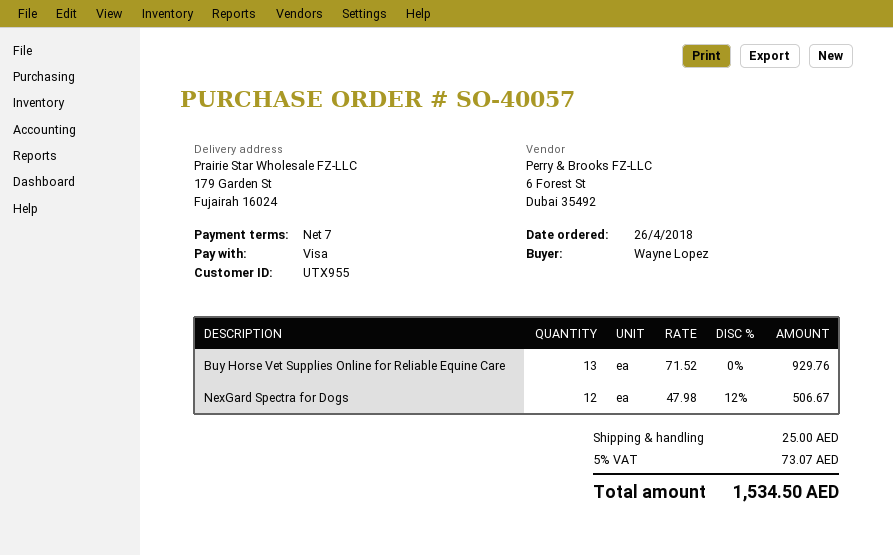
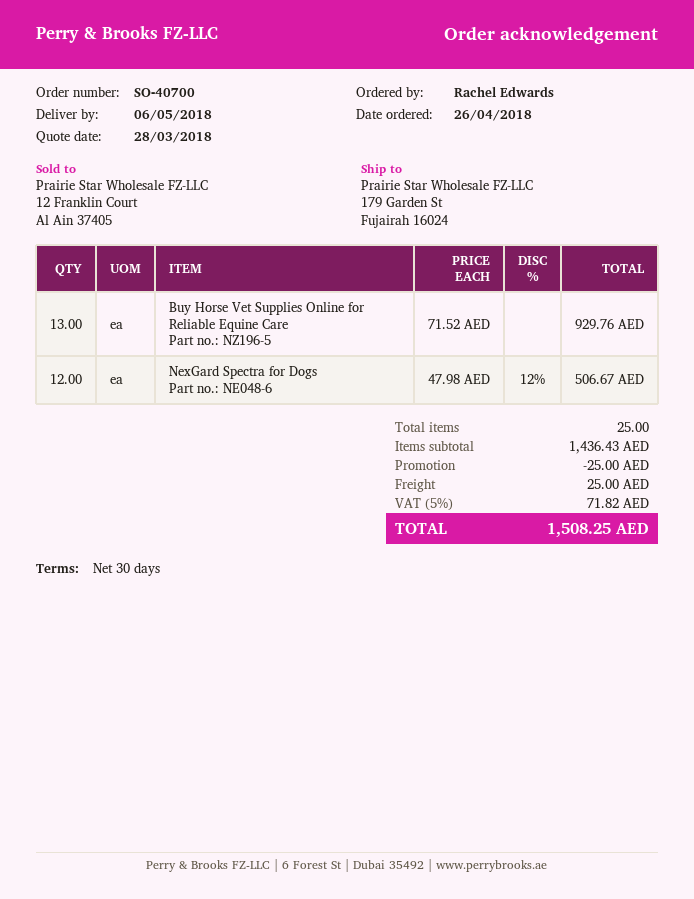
order number: SO-40057 -> SO-40700
payment terms: 7 days -> 30 days
ordered by: Wayne Lopez -> Rachel Edwards
discount: none -> 25.00
tax: 5% = 73.07 -> 5% = 71.82
total: 1534.50 -> 1508.25

